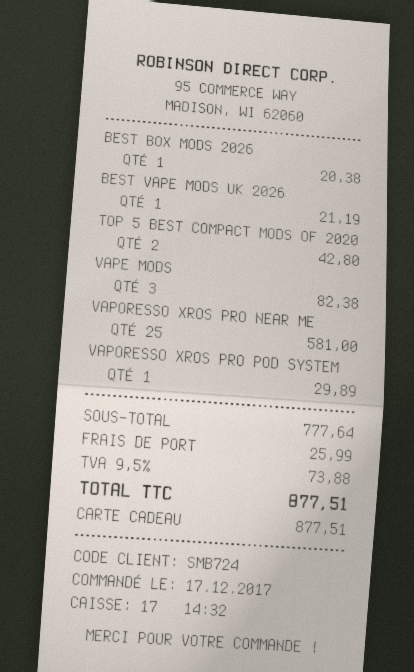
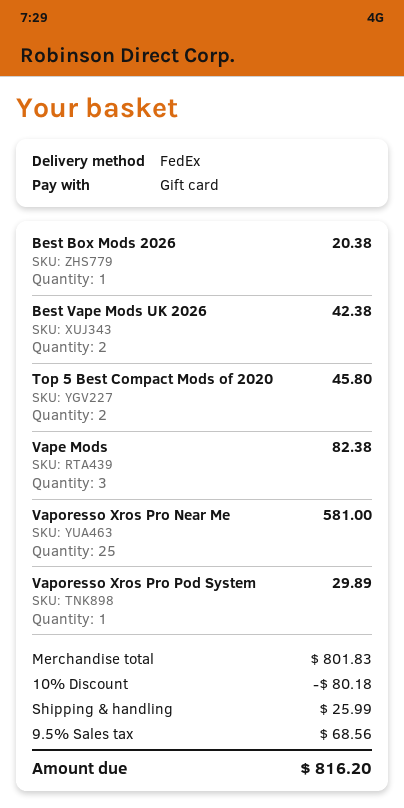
BEST VAPE MODS UK 2026: 1 for 21.19 -> 2 for 42.38
TOP 5 BEST COMPACT MODS OF 2020: 2 for 42.80 -> 2 for 45.80
subtotal: 777.64 -> 801.83
discount: none -> 10% = 80.18
tax: 9.5% = 73.88 -> 9.5% = 68.56
total: 877.51 -> 816.20

